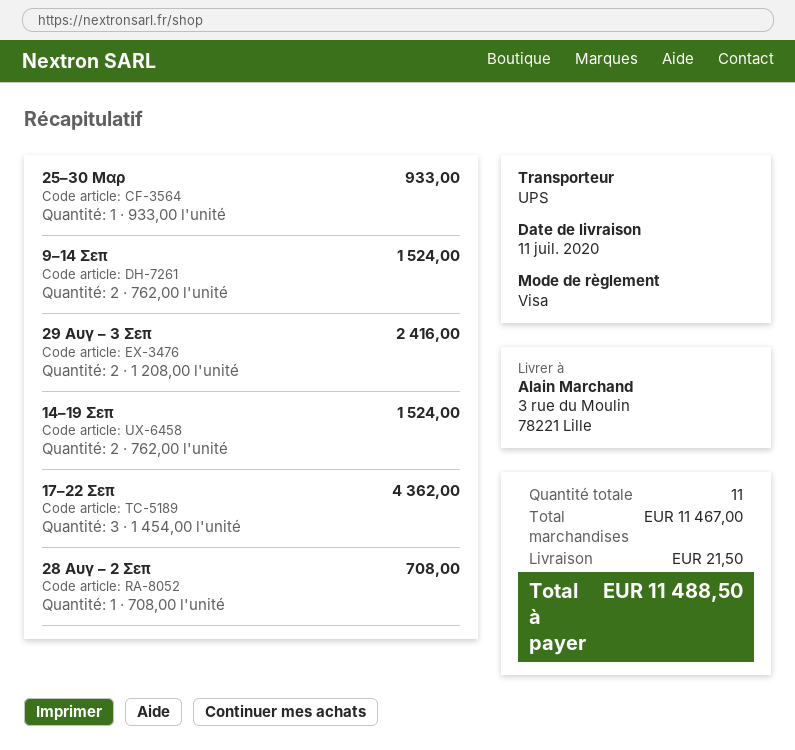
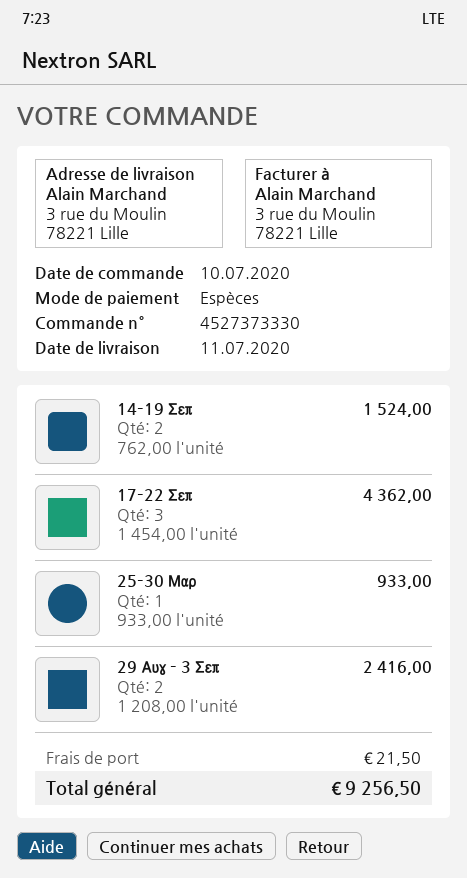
payment method: Visa -> cash
9–14 Σεπ: 2 x 762.00 = 1524.00 -> none
28 Αυγ – 2 Σεπ: 1 x 708.00 = 708.00 -> none
total: 11488.50 -> 9256.50

